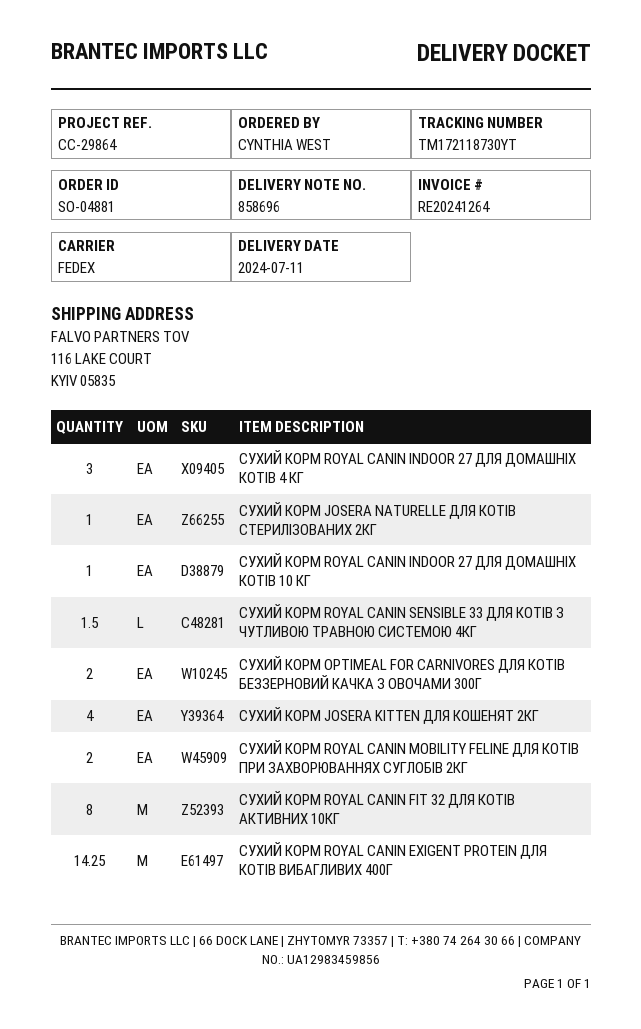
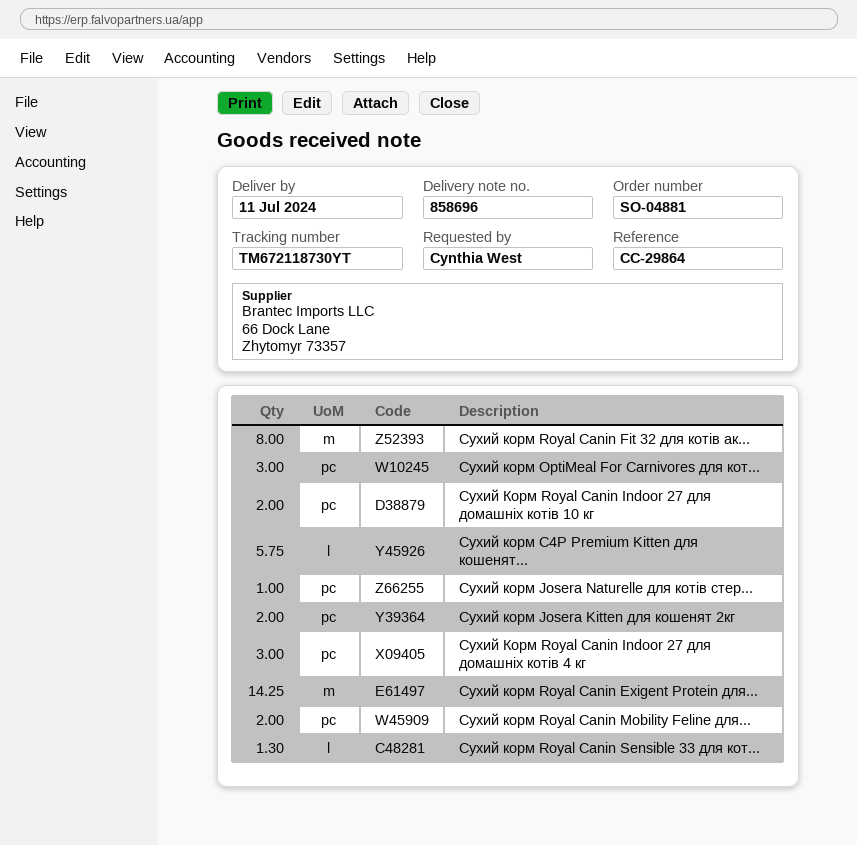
tracking number: TM172118730YT -> TM672118730YT
СУХИЙ КОРМ ROYAL CANIN INDOOR 27 ДЛЯ ДОМАШНІХ КОТІВ 10 КГ: 1 -> 2
СУХИЙ КОРМ ROYAL CANIN SENSIBLE 33 ДЛЯ КОТІВ З ЧУТЛИВОЮ ТРАВНОЮ СИСТЕМОЮ 4КГ: 1.5 -> 1.3
СУХИЙ КОРМ OPTIMEAL FOR CARNIVORES ДЛЯ КОТІВ БЕЗЗЕРНОВИЙ КАЧКА З ОВОЧАМИ 300Г: 2 -> 3
СУХИЙ КОРМ JOSERA KITTEN ДЛЯ КОШЕНЯТ 2КГ: 4 -> 2
Сухий корм C4P Premium Kitten для кошенят...: none -> 5.75

